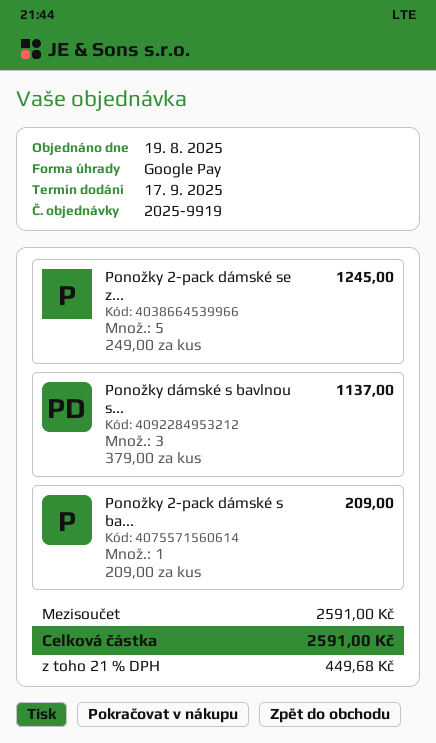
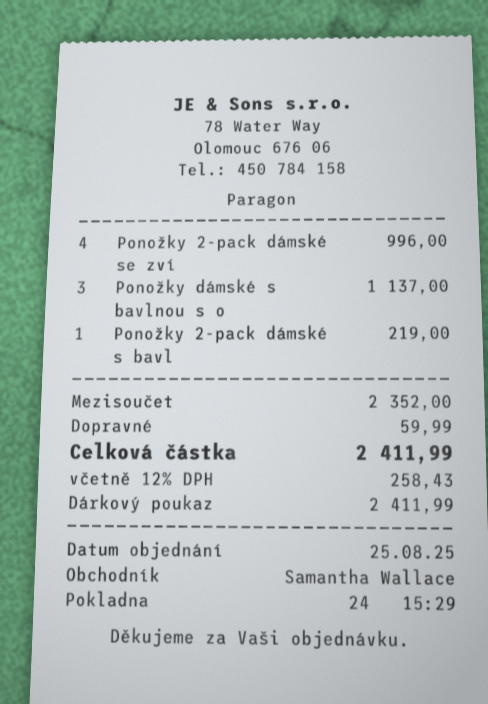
order date: 2025-08-19 -> 2025-08-25
payment method: Google Pay -> gift card
Ponožky 2-pack dámské se z...: 5 for 1245.00 -> 4 for 996.00
Ponožky 2-pack dámské s ba...: 1 for 209.00 -> 1 for 219.00
subtotal: 2591.00 -> 2352.00
shipping: none -> 59.99
tax: 21% = 449.68 -> 12% = 258.43
total: 2591.00 -> 2411.99

